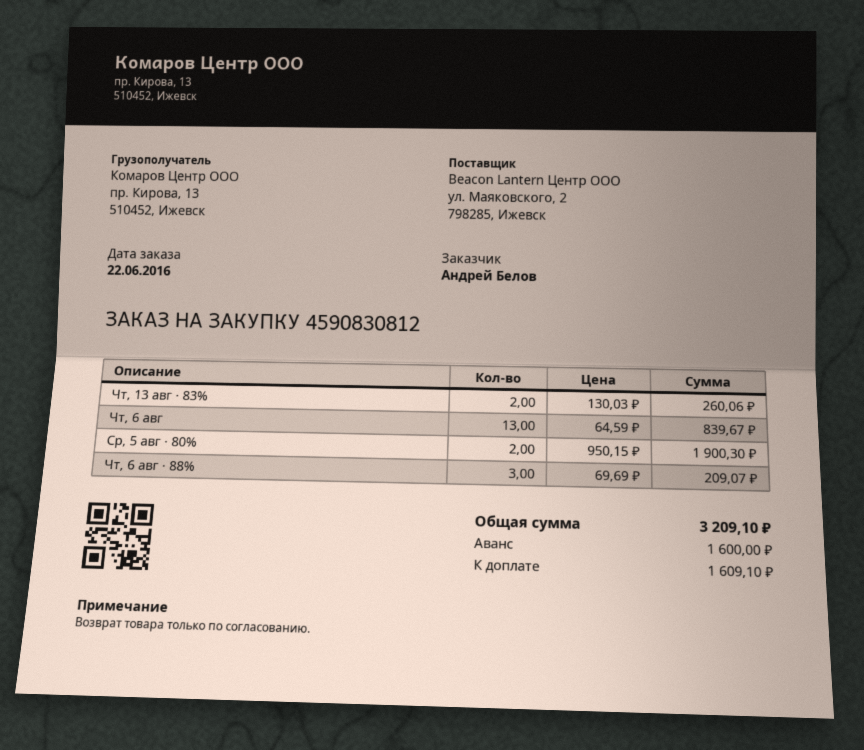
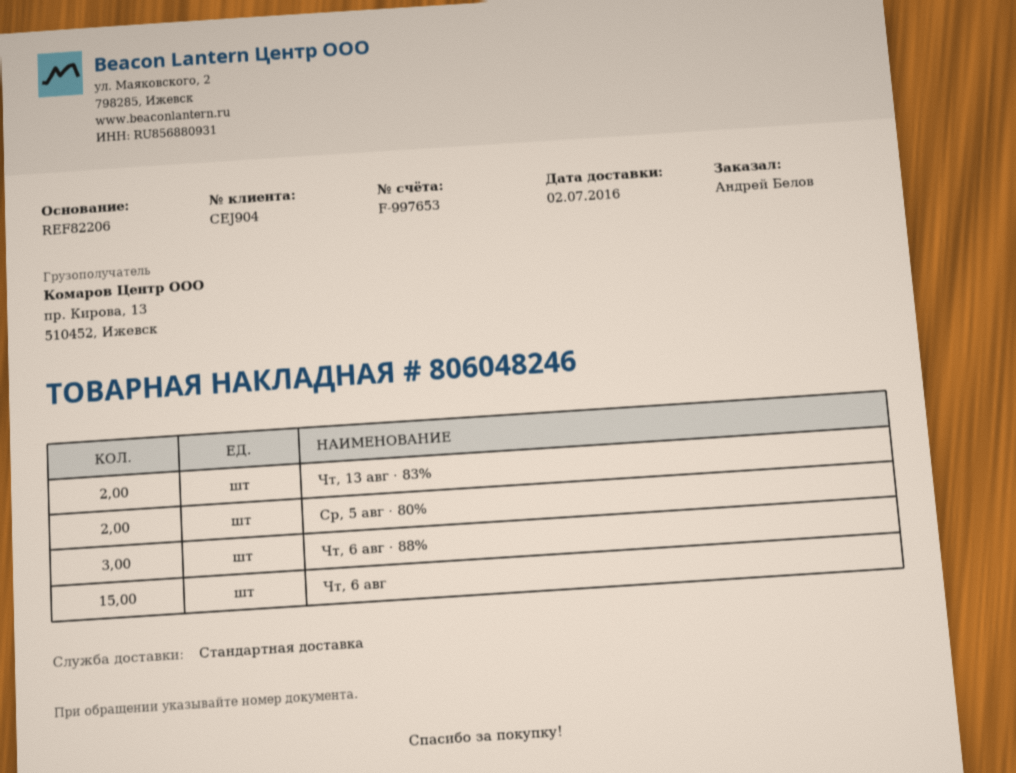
Чт, 6 авг: 13 -> 15

